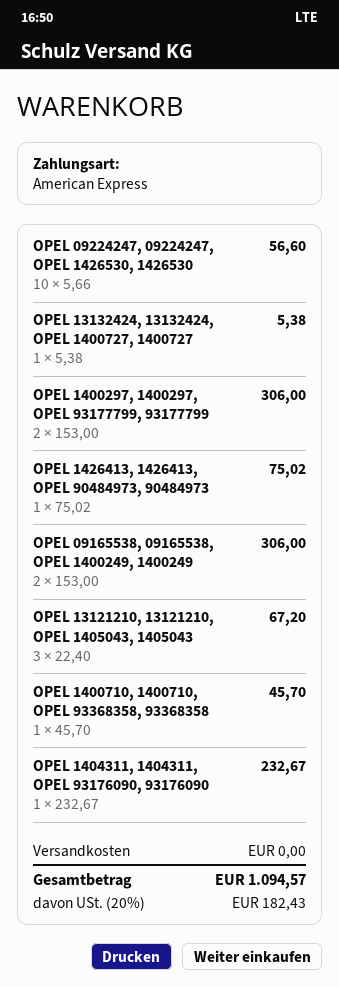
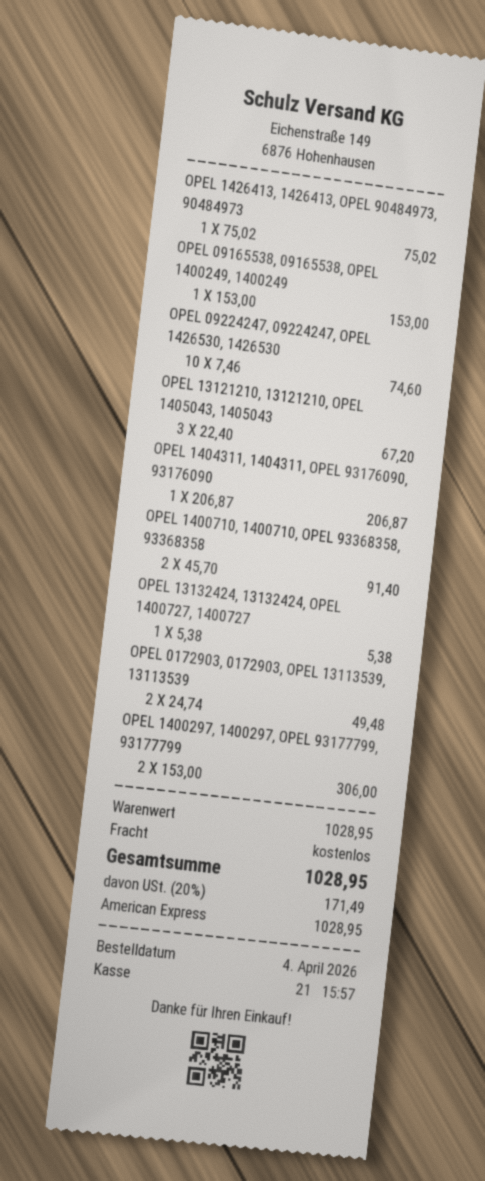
OPEL 09224247, 09224247, OPEL 1426530, 1426530: 10 x 5.66 = 56.60 -> 10 x 7.46 = 74.60
OPEL 09165538, 09165538, OPEL 1400249, 1400249: 2 x 153.00 = 306.00 -> 1 x 153.00 = 153.00
OPEL 1400710, 1400710, OPEL 93368358, 93368358: 1 x 45.70 = 45.70 -> 2 x 45.70 = 91.40
OPEL 1404311, 1404311, OPEL 93176090, 93176090: 1 x 232.67 = 232.67 -> 1 x 206.87 = 206.87
OPEL 0172903, 0172903, OPEL 13113539, 13113539: none -> 2 x 24.74 = 49.48
tax: 20% = 182.43 -> 20% = 171.49
total: 1094.57 -> 1028.95

